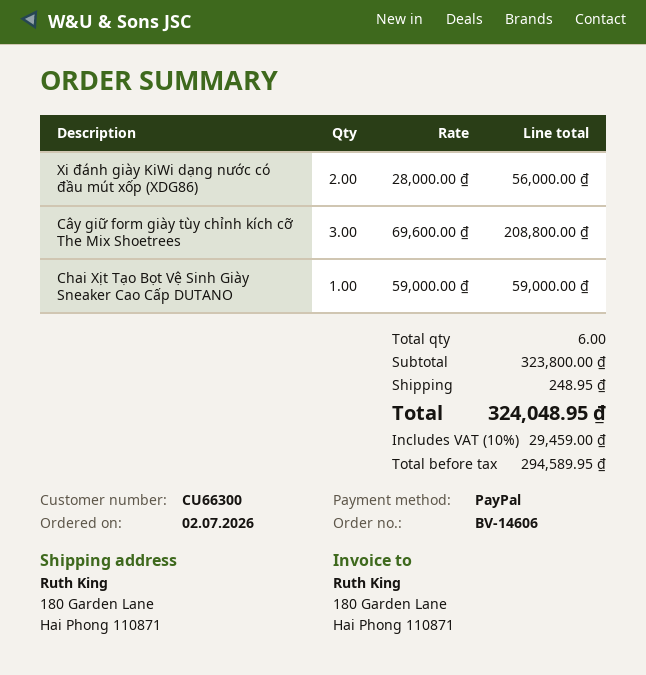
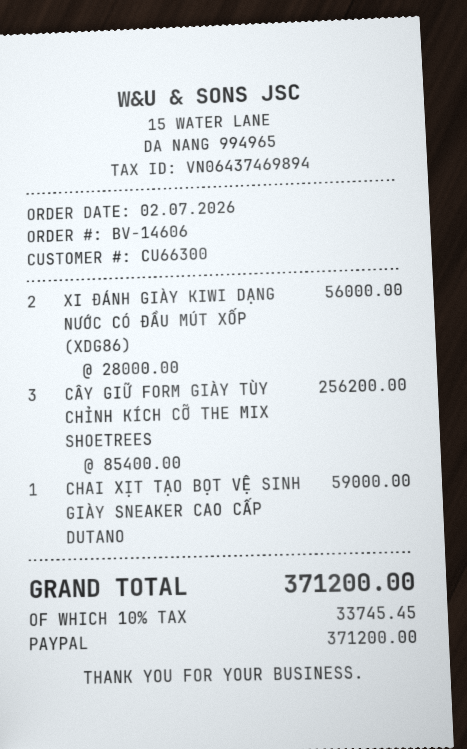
Cây giữ form giày tùy chỉnh kích cỡ The Mix Shoetrees: 3 x 69600.00 = 208800.00 -> 3 x 85400.00 = 256200.00
shipping: 248.95 -> none
tax: 10% = 29459.00 -> 10% = 33745.45
total: 324048.95 -> 371200.00

